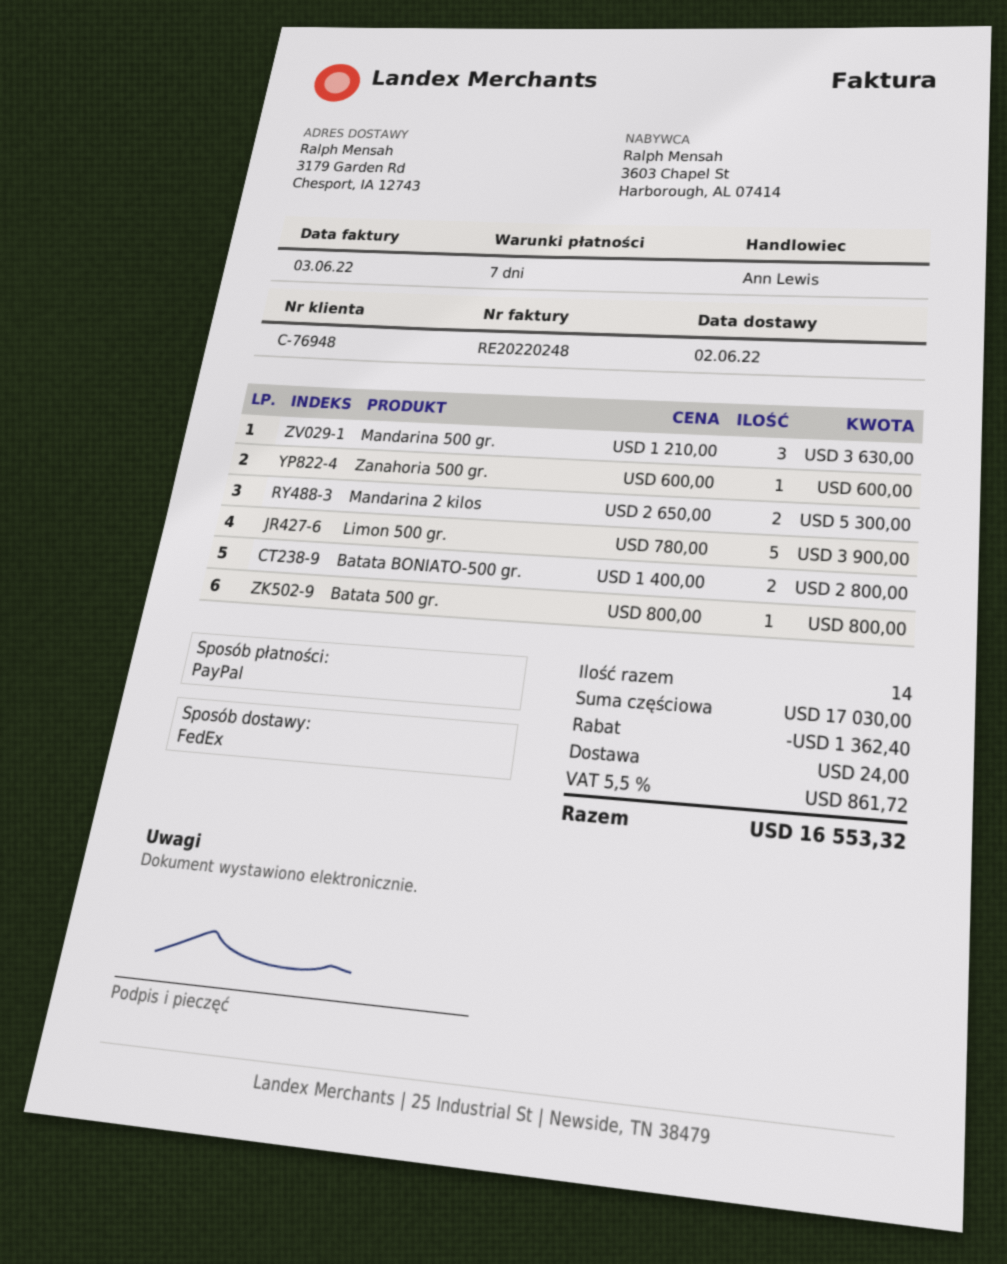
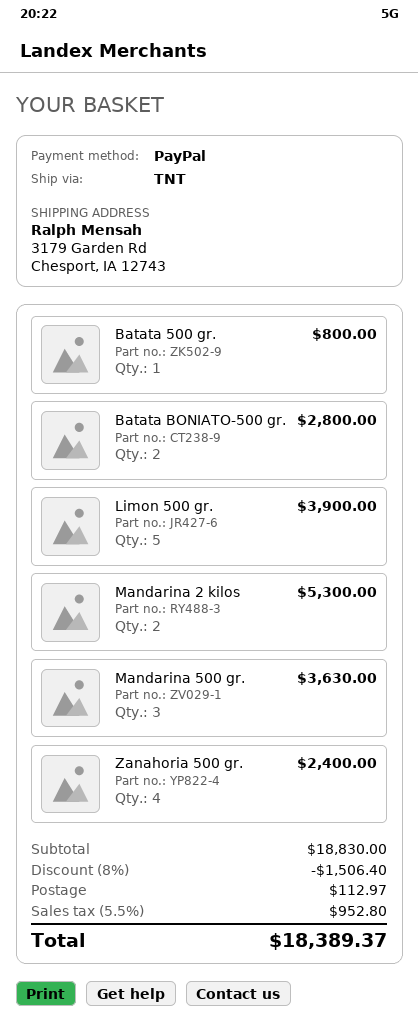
shipping method: FedEx -> TNT
Zanahoria 500 gr.: 1 for 600.00 -> 4 for 2400.00
subtotal: 17030.00 -> 18830.00
discount: 1362.40 -> 1506.40
shipping: 24.00 -> 112.97
tax: 5.5% = 861.72 -> 5.5% = 952.80
total: 16553.32 -> 18389.37

